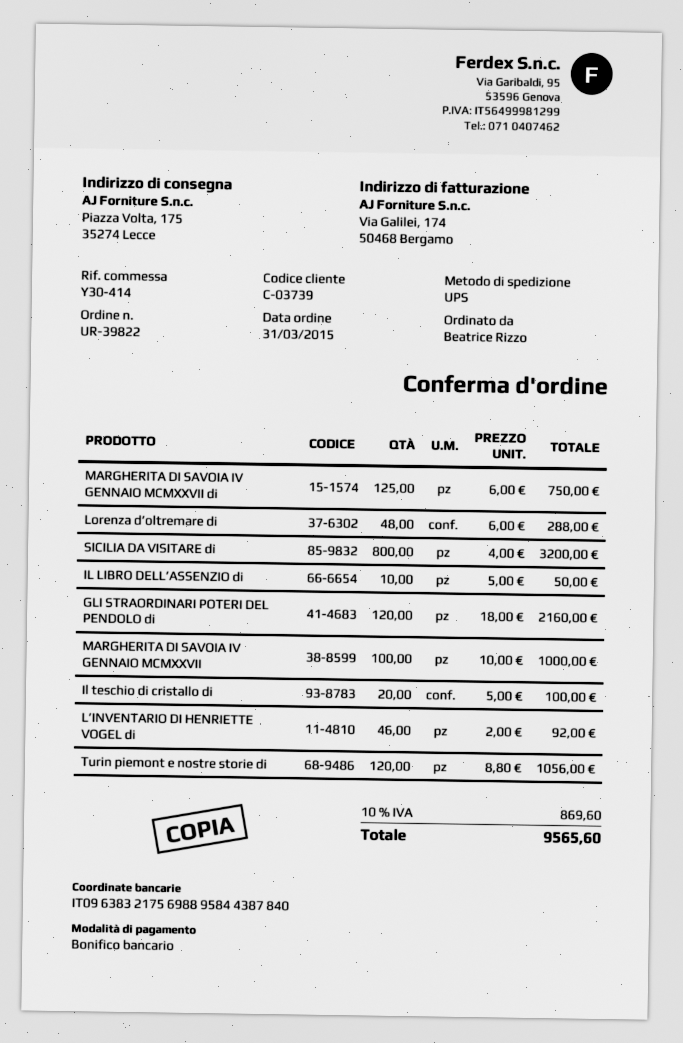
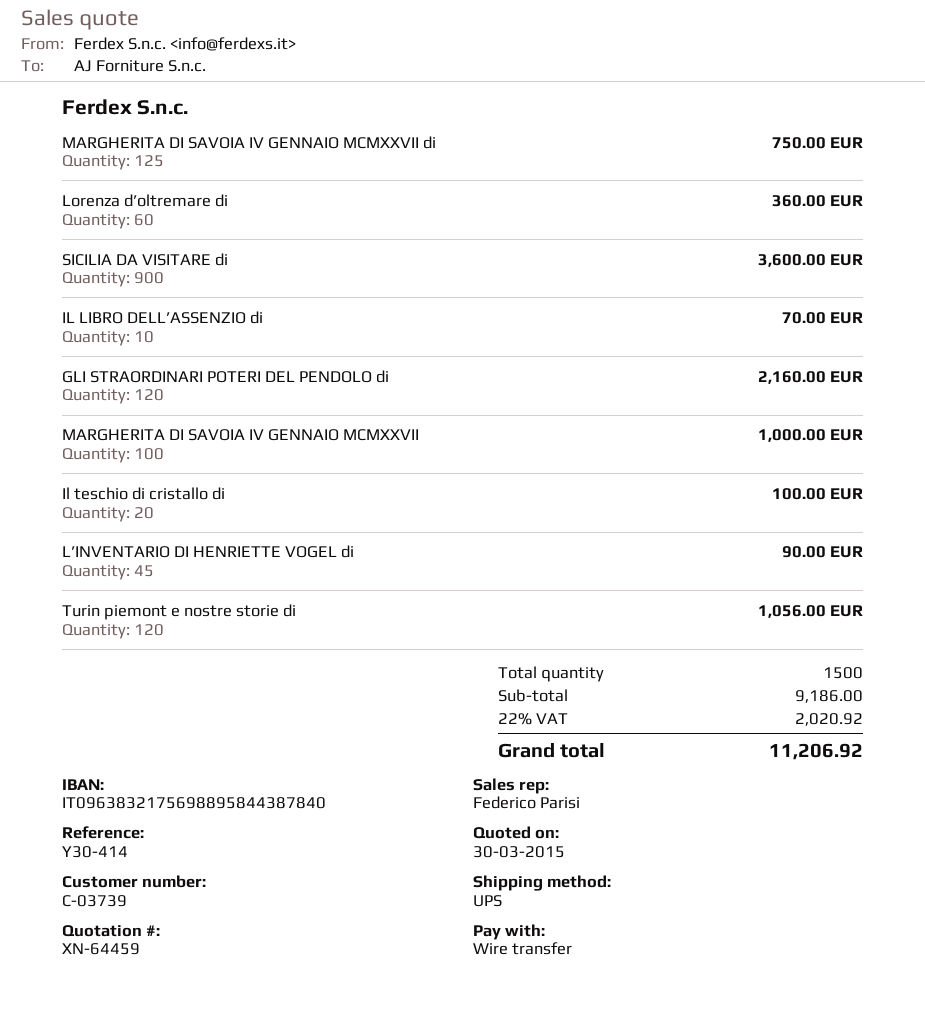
Lorenza d’oltremare di: 48 for 288.00 -> 60 for 360.00
SICILIA DA VISITARE di: 800 for 3200.00 -> 900 for 3600.00
IL LIBRO DELL’ASSENZIO di: 10 for 50.00 -> 10 for 70.00
L’INVENTARIO DI HENRIETTE VOGEL di: 46 for 92.00 -> 45 for 90.00
tax: 10% = 869.60 -> 22% = 2020.92
total: 9565.60 -> 11206.92

